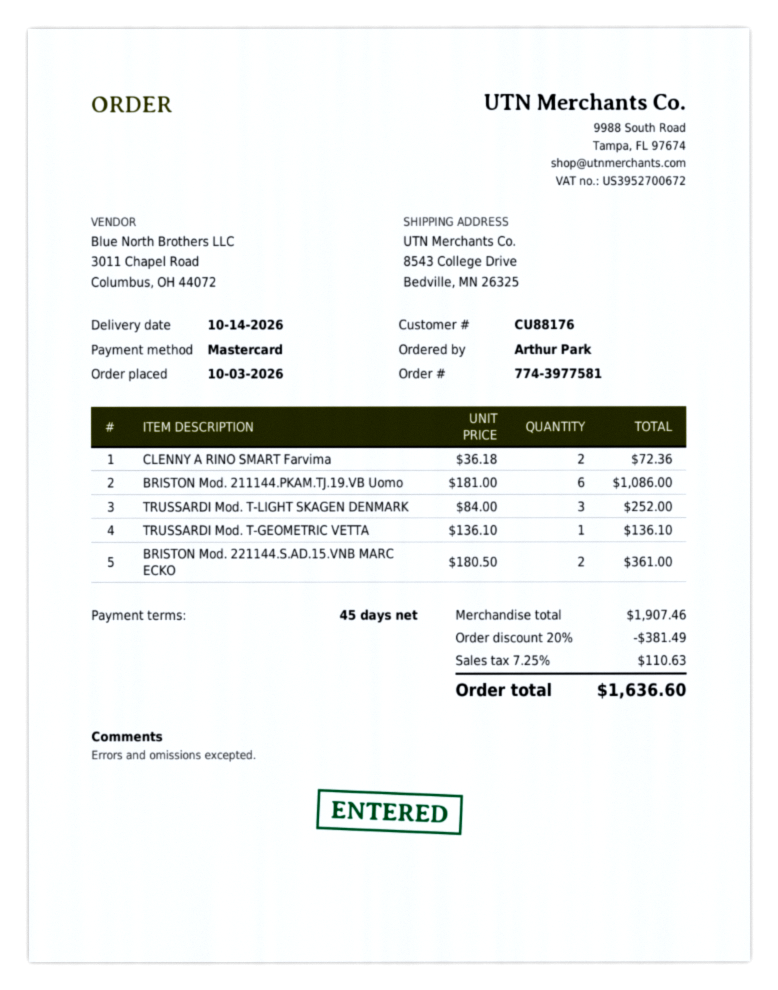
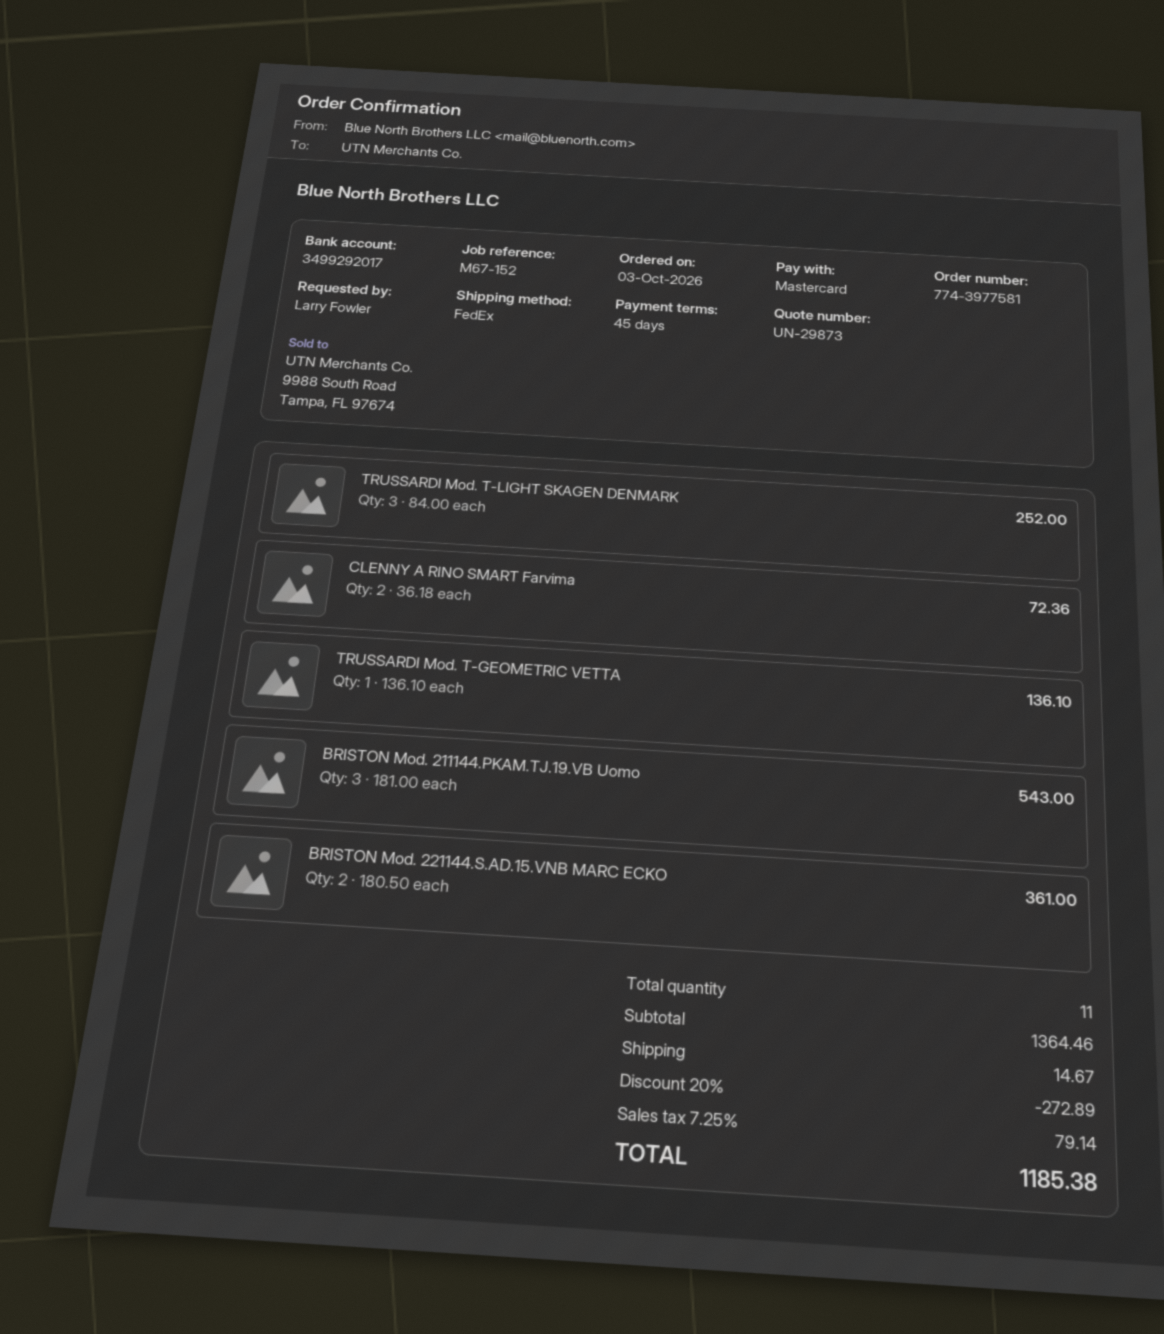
ordered by: Arthur Park -> Larry Fowler
BRISTON Mod. 211144.PKAM.TJ.19.VB Uomo: 6 x 181.00 = 1086.00 -> 3 x 181.00 = 543.00
subtotal: 1907.46 -> 1364.46
discount: 20% = 381.49 -> 20% = 272.89
shipping: none -> 14.67
tax: 7.25% = 110.63 -> 7.25% = 79.14
total: 1636.60 -> 1185.38

